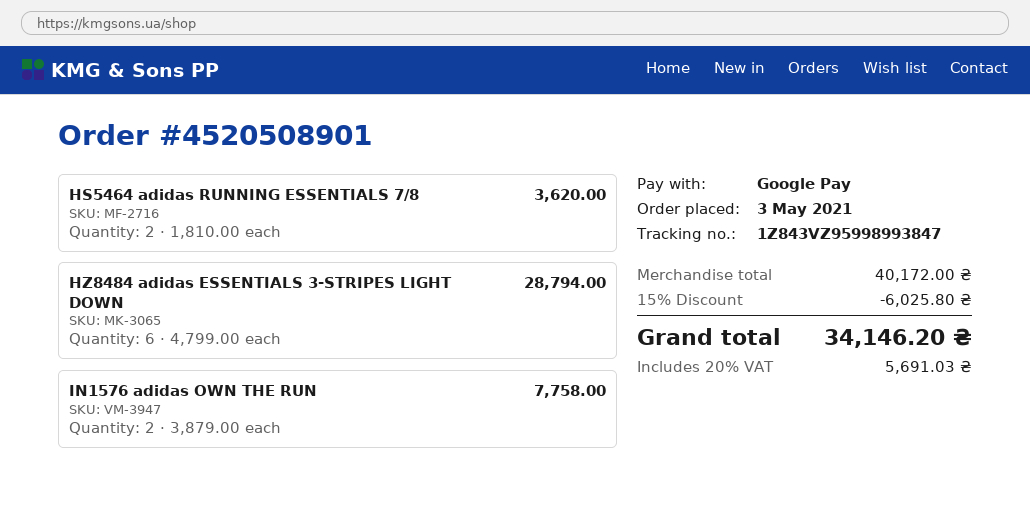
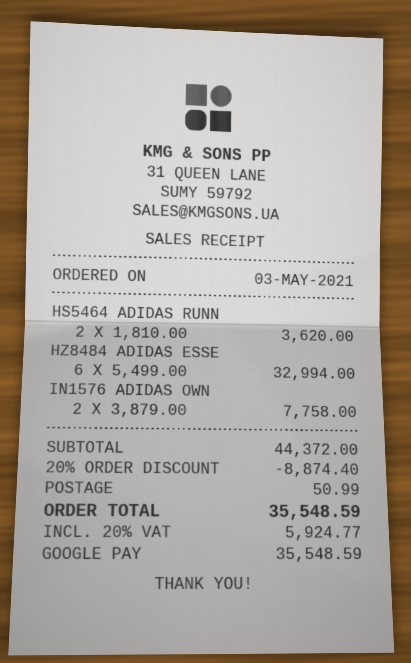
HZ8484 adidas ESSENTIALS 3-STRIPES LIGHT DOWN: 6 x 4799.00 = 28794.00 -> 6 x 5499.00 = 32994.00
subtotal: 40172.00 -> 44372.00
discount: 15% = 6025.80 -> 20% = 8874.40
shipping: none -> 50.99
tax: 20% = 5691.03 -> 20% = 5924.77
total: 34146.20 -> 35548.59

